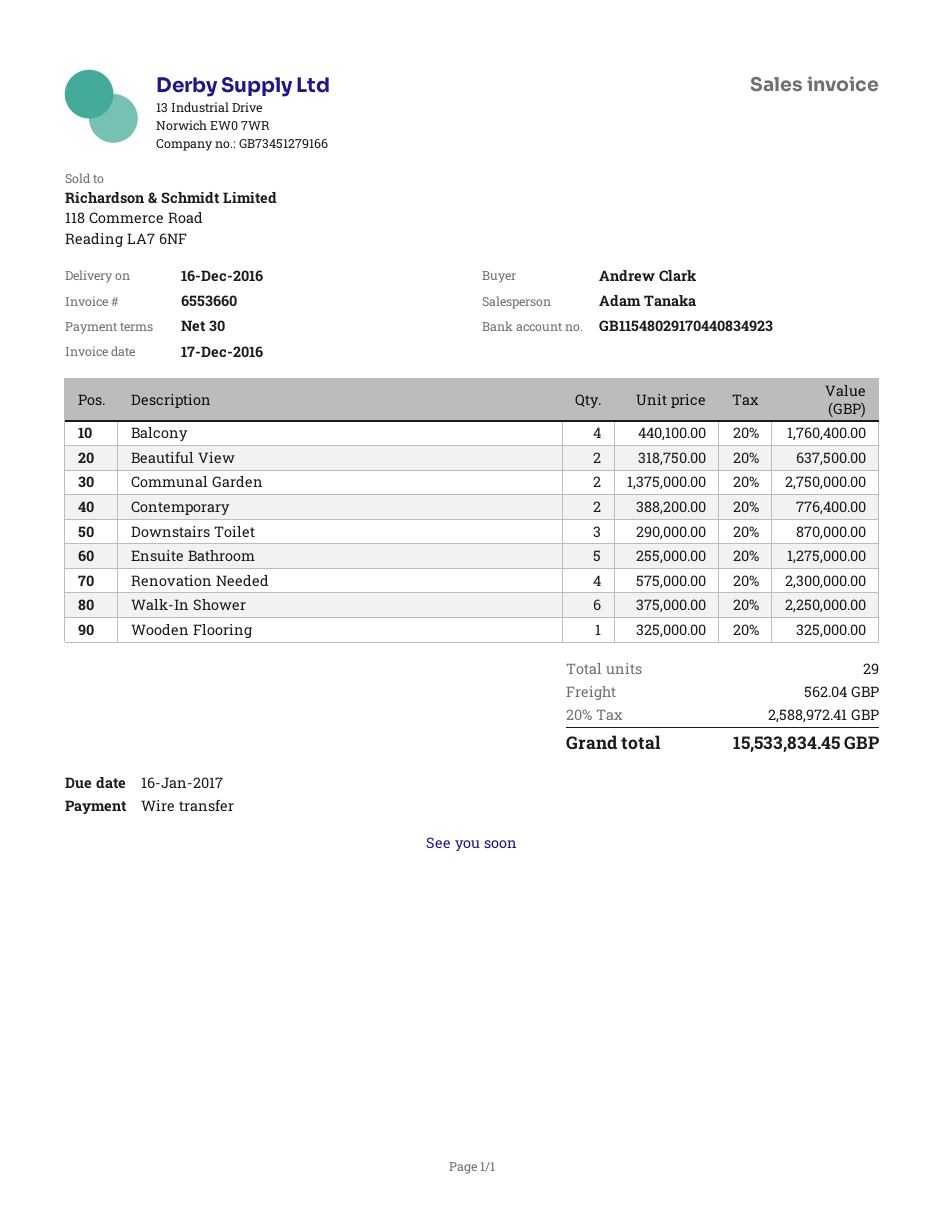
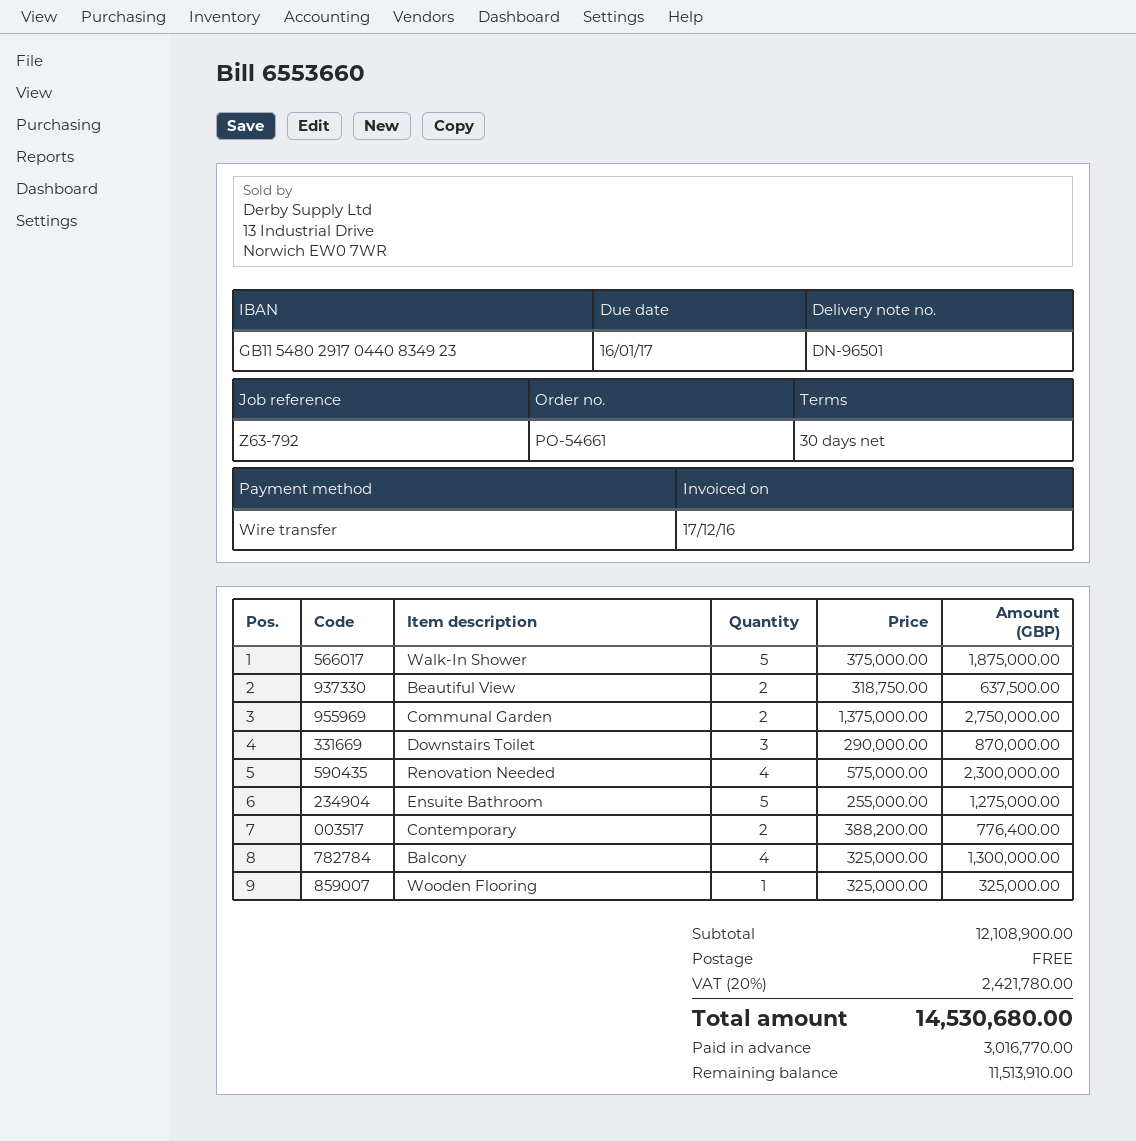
Balcony: 4 x 440100.00 = 1760400.00 -> 4 x 325000.00 = 1300000.00
Walk-In Shower: 6 x 375000.00 = 2250000.00 -> 5 x 375000.00 = 1875000.00
shipping: 562.04 -> 0.00
tax: 20% = 2588972.41 -> 20% = 2421780.00
total: 15533834.45 -> 14530680.00

